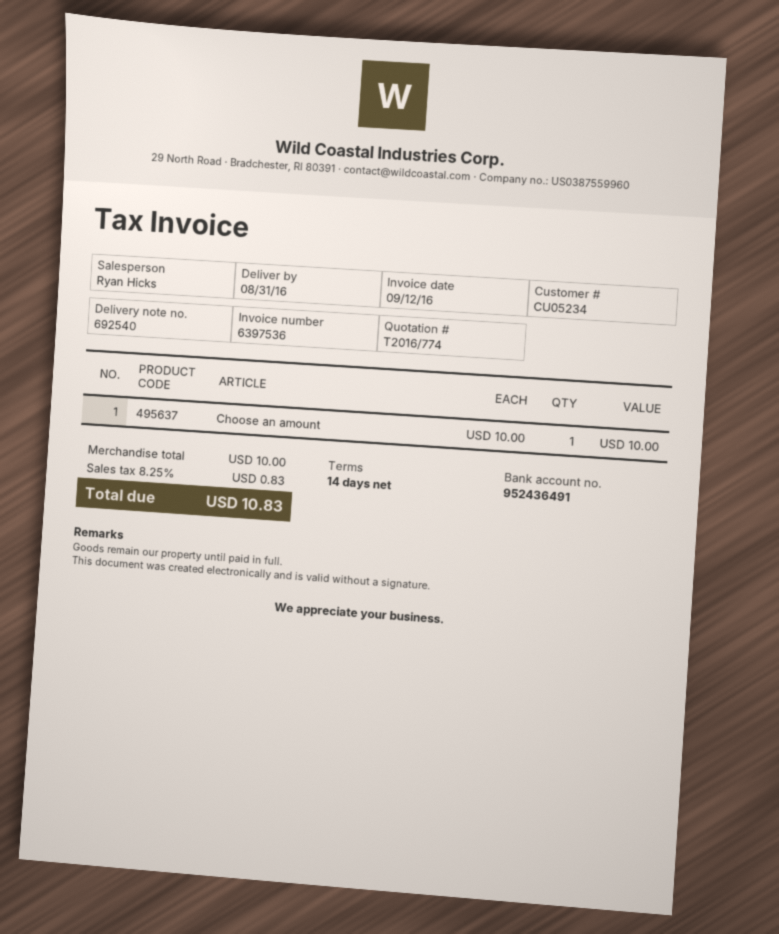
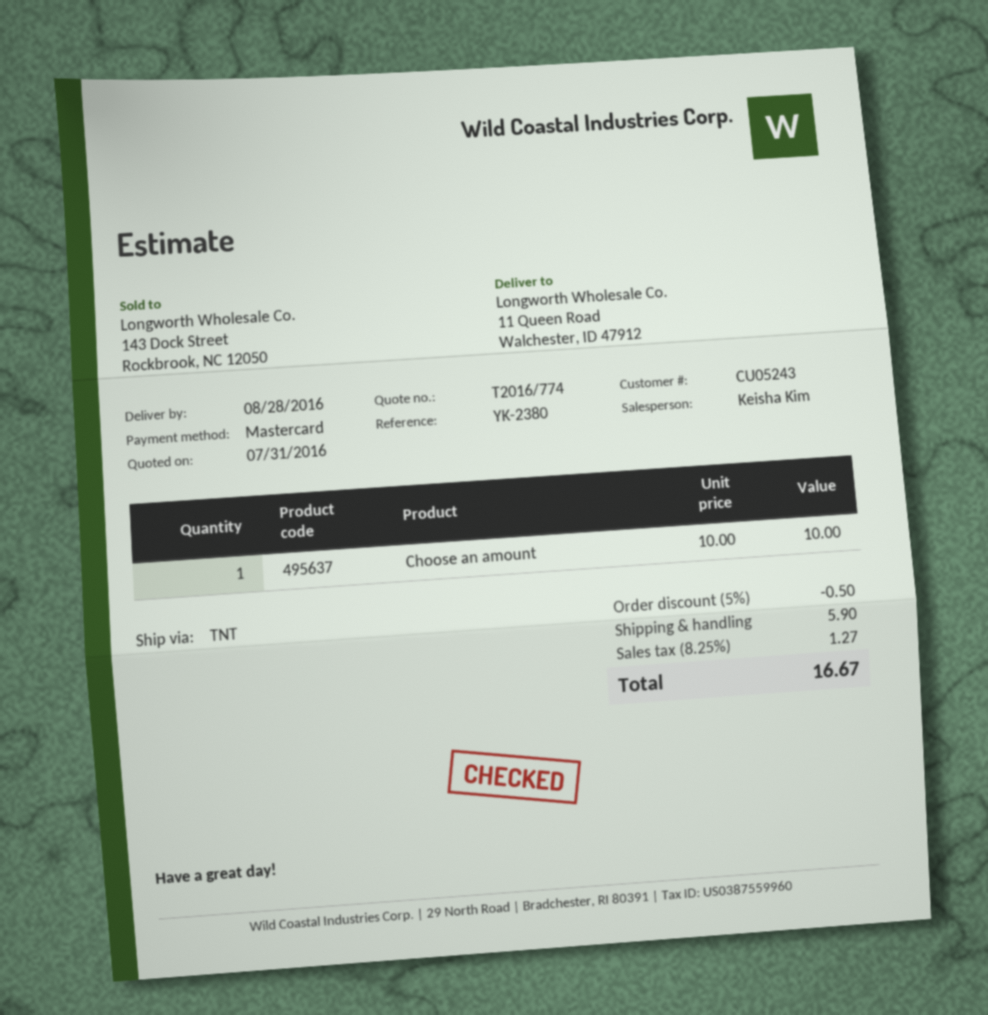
delivery date: 2016-08-31 -> 2016-08-28
customer number: CU05234 -> CU05243
sales rep: Ryan Hicks -> Keisha Kim
discount: none -> 5% = 0.50
shipping: none -> 5.90
tax: 8.25% = 0.83 -> 8.25% = 1.27
total: 10.83 -> 16.67

